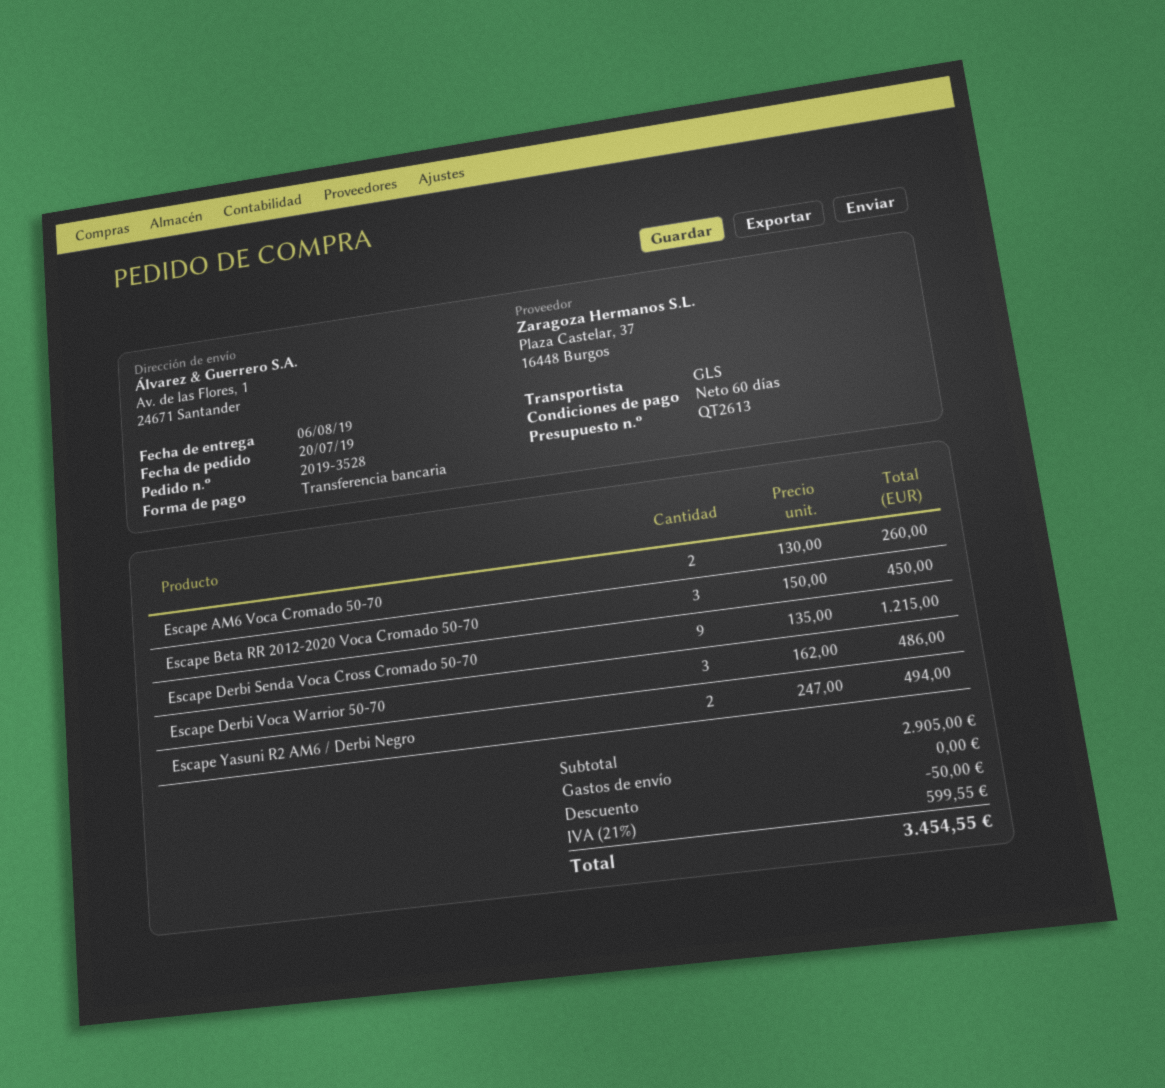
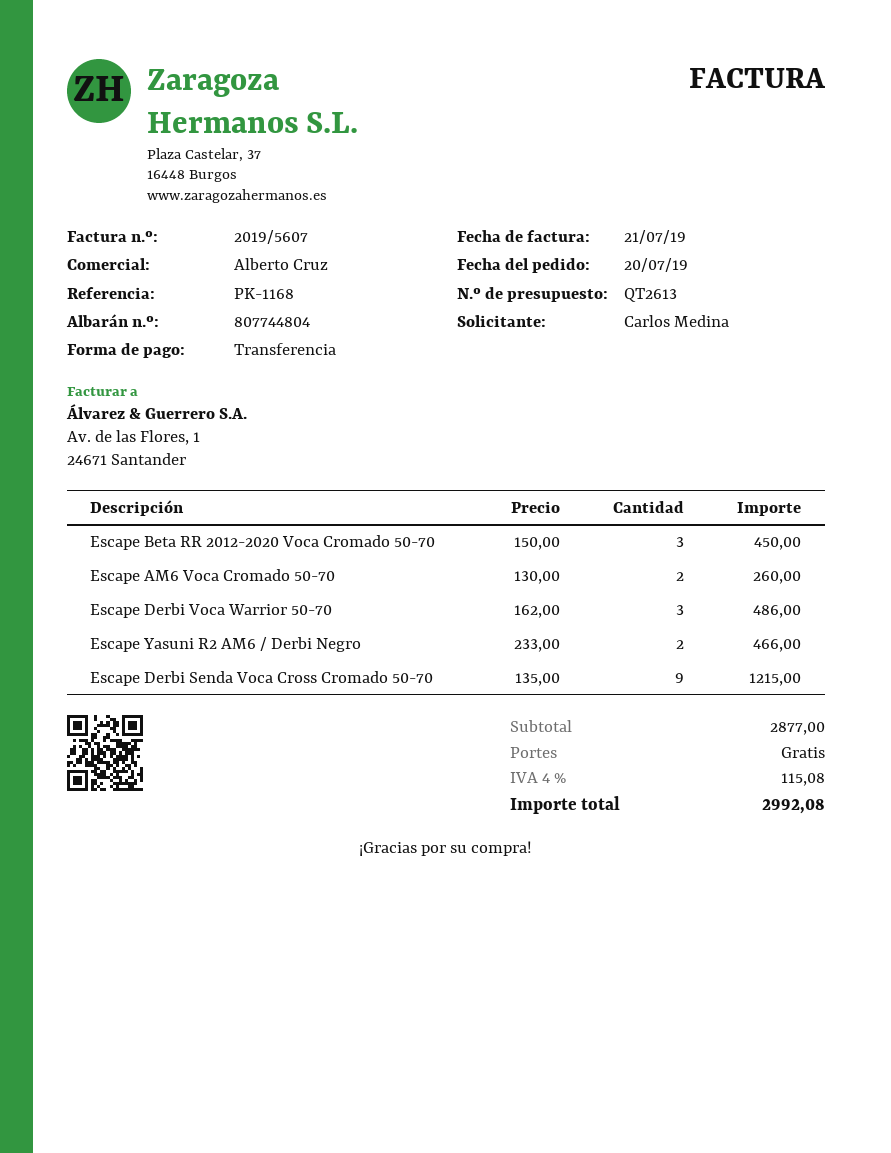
Escape Yasuni R2 AM6 / Derbi Negro: 2 x 247.00 = 494.00 -> 2 x 233.00 = 466.00
subtotal: 2905.00 -> 2877.00
discount: 50.00 -> none
tax: 21% = 599.55 -> 4% = 115.08
total: 3454.55 -> 2992.08

